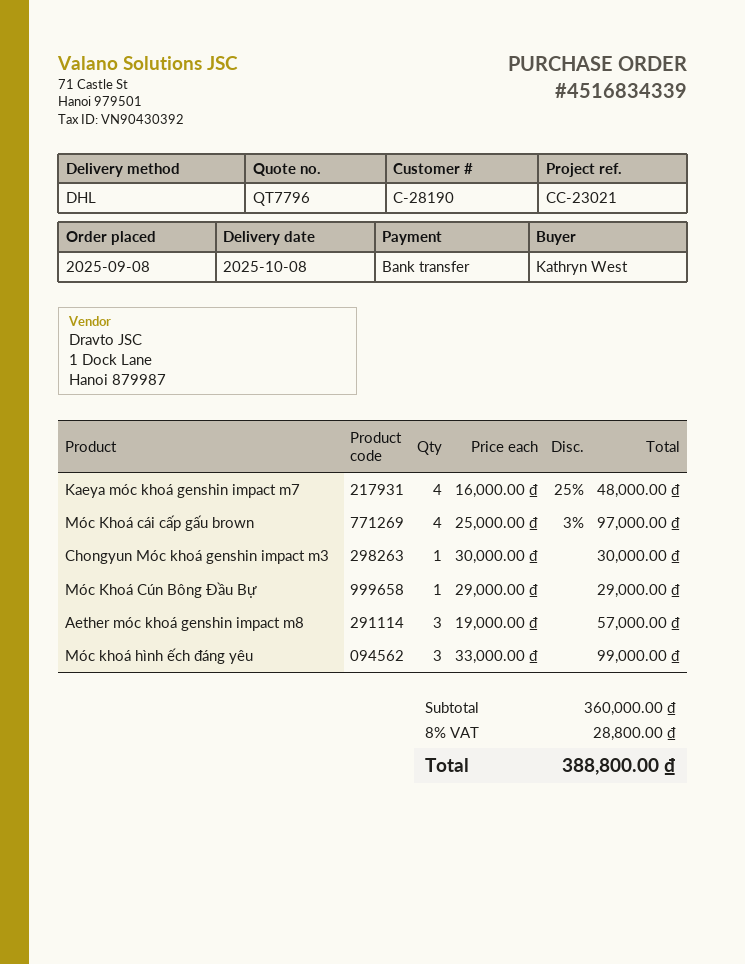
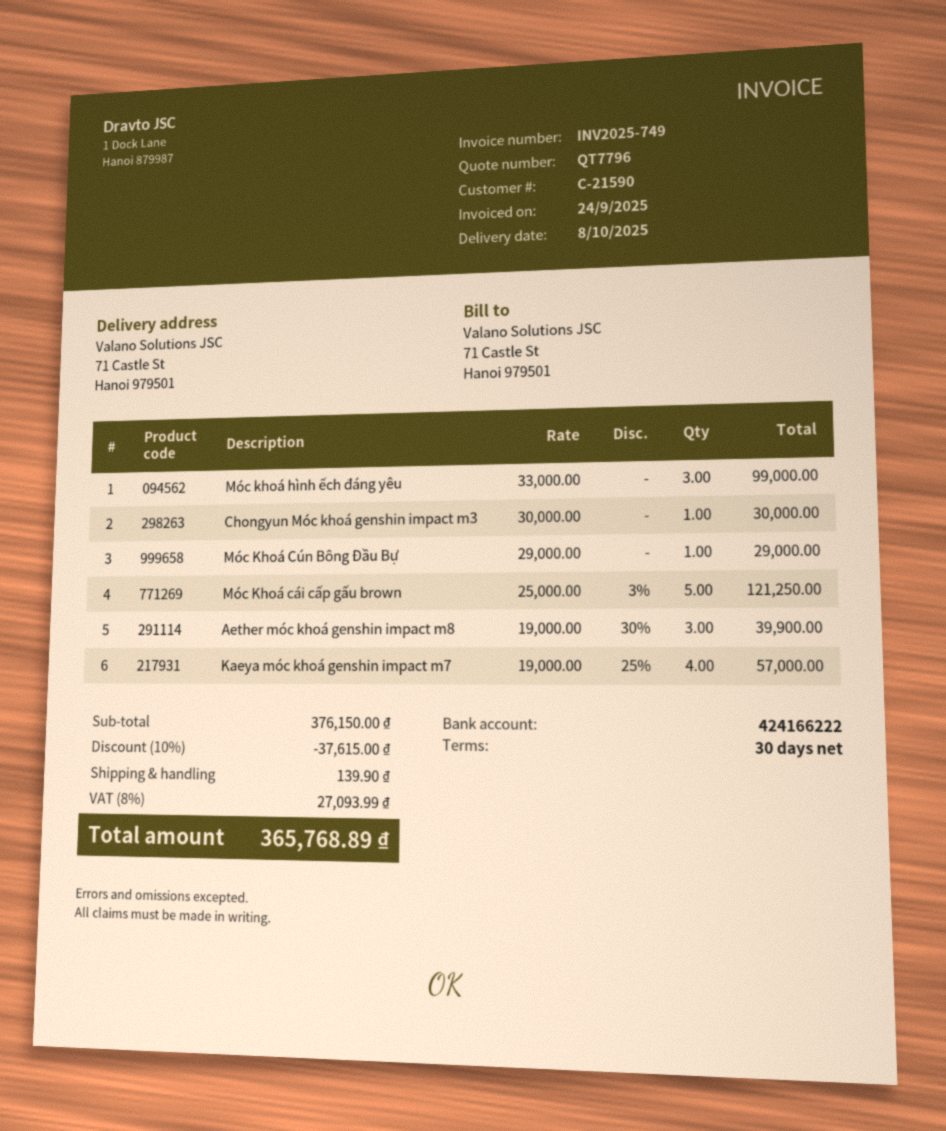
customer number: C-28190 -> C-21590
Kaeya móc khoá genshin impact m7: 4 x 16000.00 - 25% = 48000.00 -> 4 x 19000.00 - 25% = 57000.00
Móc Khoá cái cấp gấu brown: 4 x 25000.00 - 3% = 97000.00 -> 5 x 25000.00 - 3% = 121250.00
Aether móc khoá genshin impact m8: 3 x 19000.00 = 57000.00 -> 3 x 19000.00 - 30% = 39900.00
subtotal: 360000.00 -> 376150.00
discount: none -> 10% = 37615.00
shipping: none -> 139.90
tax: 8% = 28800.00 -> 8% = 27093.99
total: 388800.00 -> 365768.89

